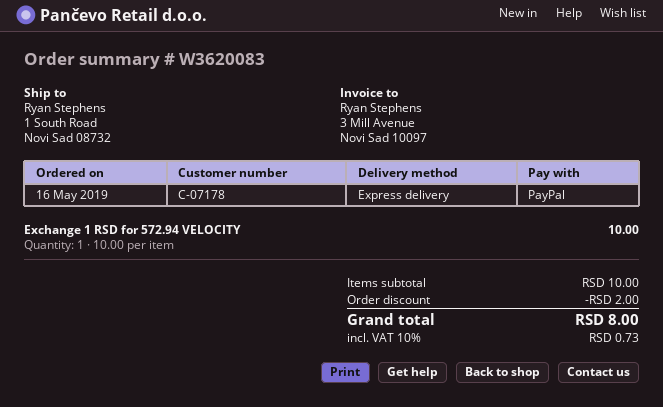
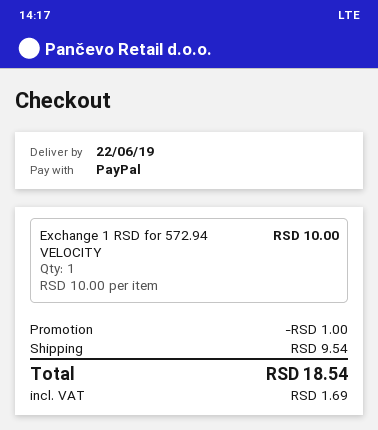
discount: 2.00 -> 1.00
shipping: none -> 9.54
tax: 0.73 -> 1.69
total: 8.00 -> 18.54

